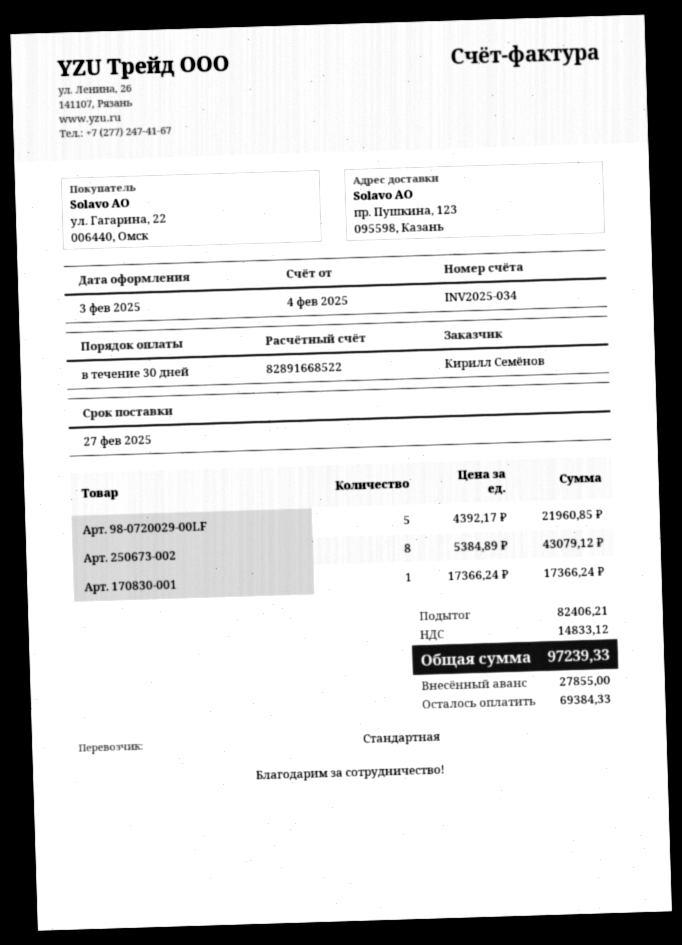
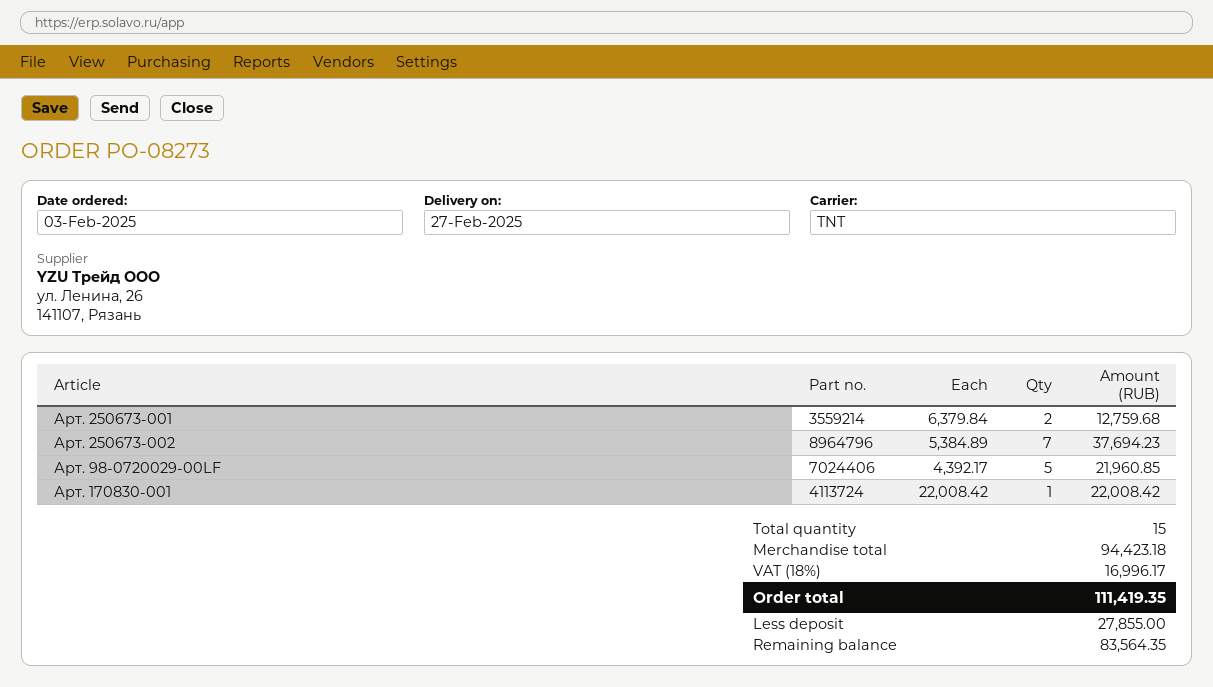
shipping method: standard -> TNT
Арт. 250673-002: 8 x 5384.89 = 43079.12 -> 7 x 5384.89 = 37694.23
Арт. 170830-001: 1 x 17366.24 = 17366.24 -> 1 x 22008.42 = 22008.42
Арт. 250673-001: none -> 2 x 6379.84 = 12759.68
subtotal: 82406.21 -> 94423.18
tax: 14833.12 -> 16996.17
total: 97239.33 -> 111419.35
balance: 69384.33 -> 83564.35

